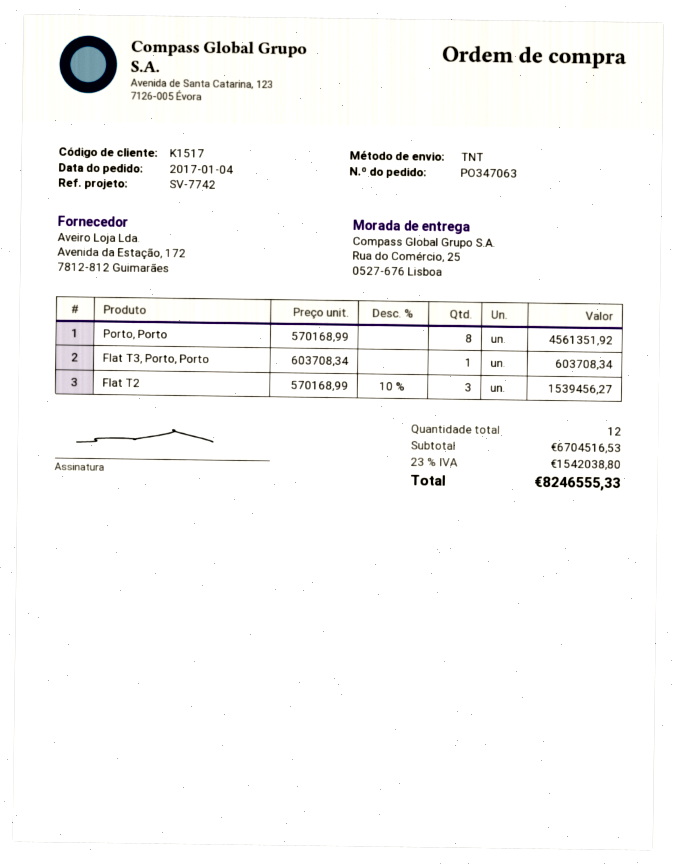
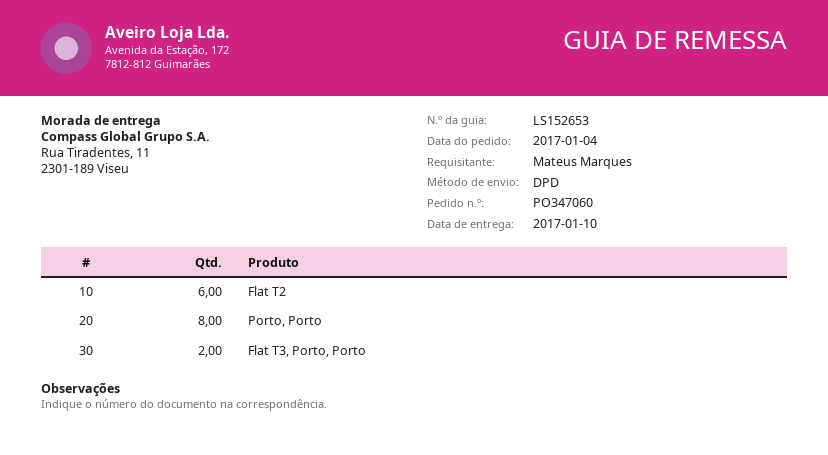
order number: PO347063 -> PO347060
shipping method: TNT -> DPD
ship to: Rua do Comércio, 25, 0527-676 Lisboa -> Rua Tiradentes, 11, 2301-189 Viseu
Flat T3, Porto, Porto: 1 -> 2
Flat T2: 3 -> 6

